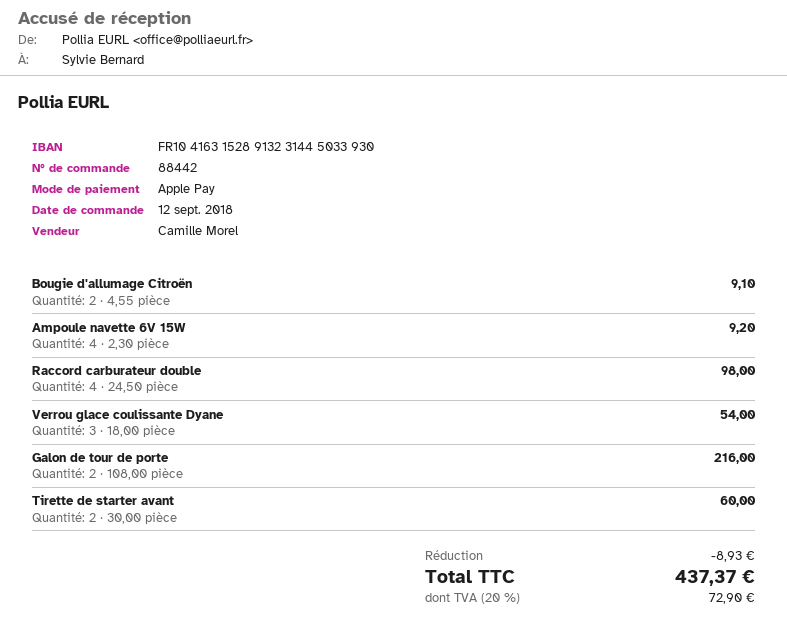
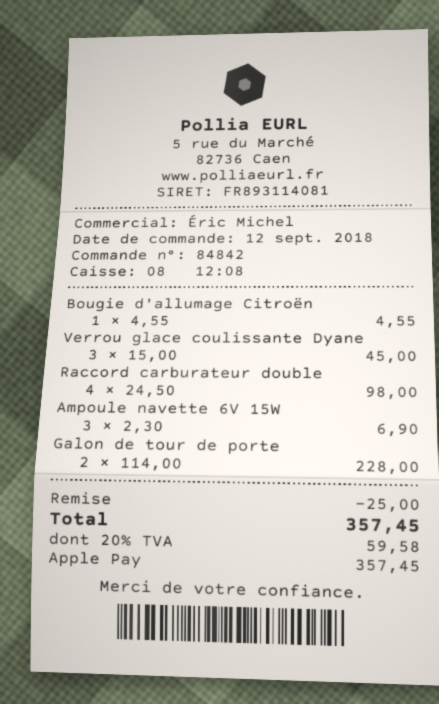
order number: 88442 -> 84842
sales rep: Camille Morel -> Éric Michel
Bougie d'allumage Citroën: 2 x 4.55 = 9.10 -> 1 x 4.55 = 4.55
Ampoule navette 6V 15W: 4 x 2.30 = 9.20 -> 3 x 2.30 = 6.90
Verrou glace coulissante Dyane: 3 x 18.00 = 54.00 -> 3 x 15.00 = 45.00
Galon de tour de porte: 2 x 108.00 = 216.00 -> 2 x 114.00 = 228.00
Tirette de starter avant: 2 x 30.00 = 60.00 -> none
discount: 8.93 -> 25.00
tax: 20% = 72.90 -> 20% = 59.58
total: 437.37 -> 357.45

